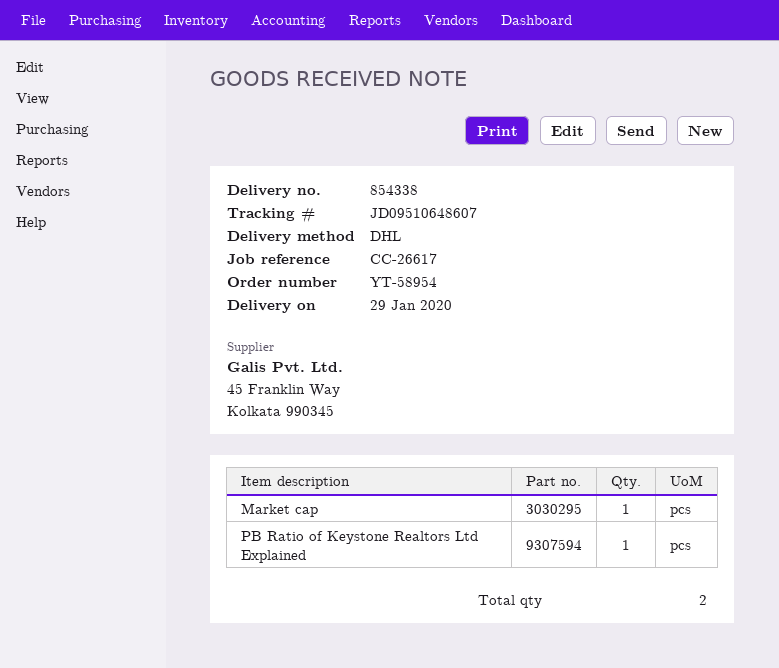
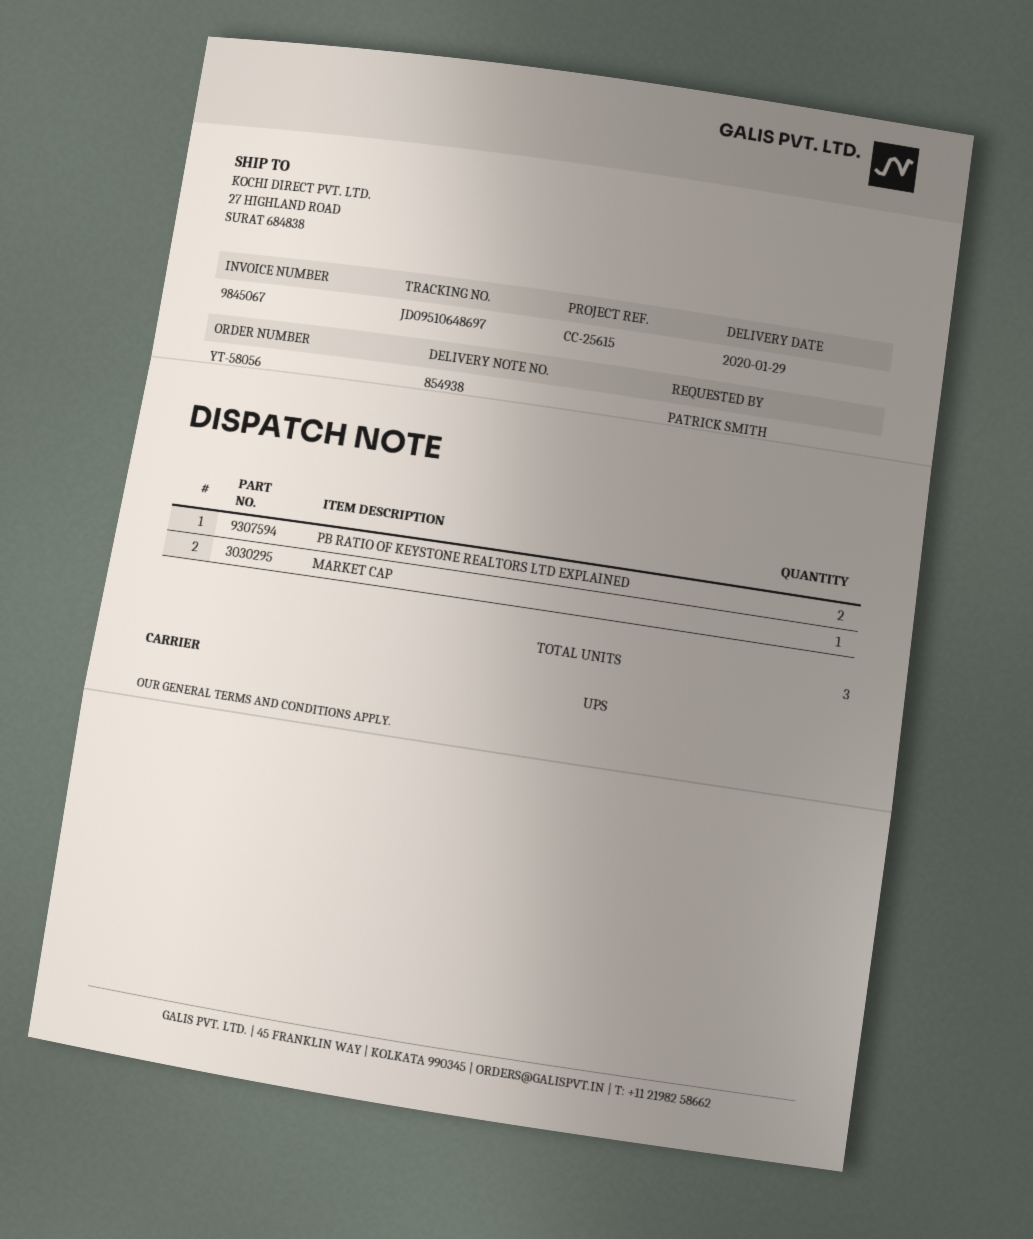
order number: YT-58954 -> YT-58056
delivery note number: 854338 -> 854938
reference: CC-26617 -> CC-25615
shipping method: DHL -> UPS
tracking number: JD09510648607 -> JD09510648697
PB Ratio of Keystone Realtors Ltd Explained: 1 -> 2
total quantity: 2 -> 3

